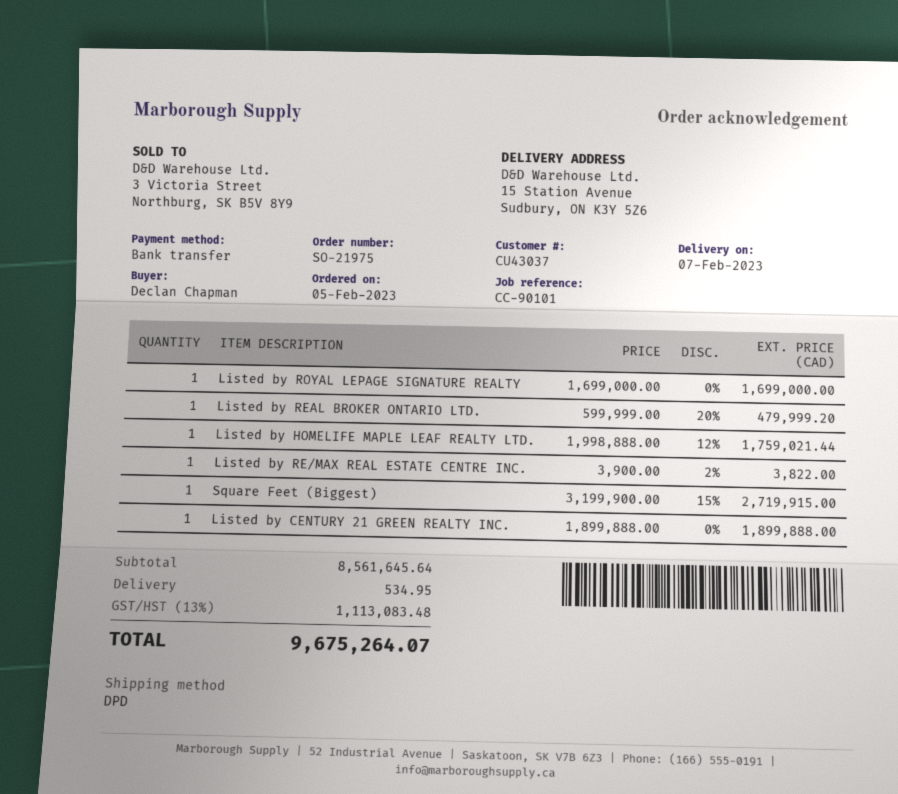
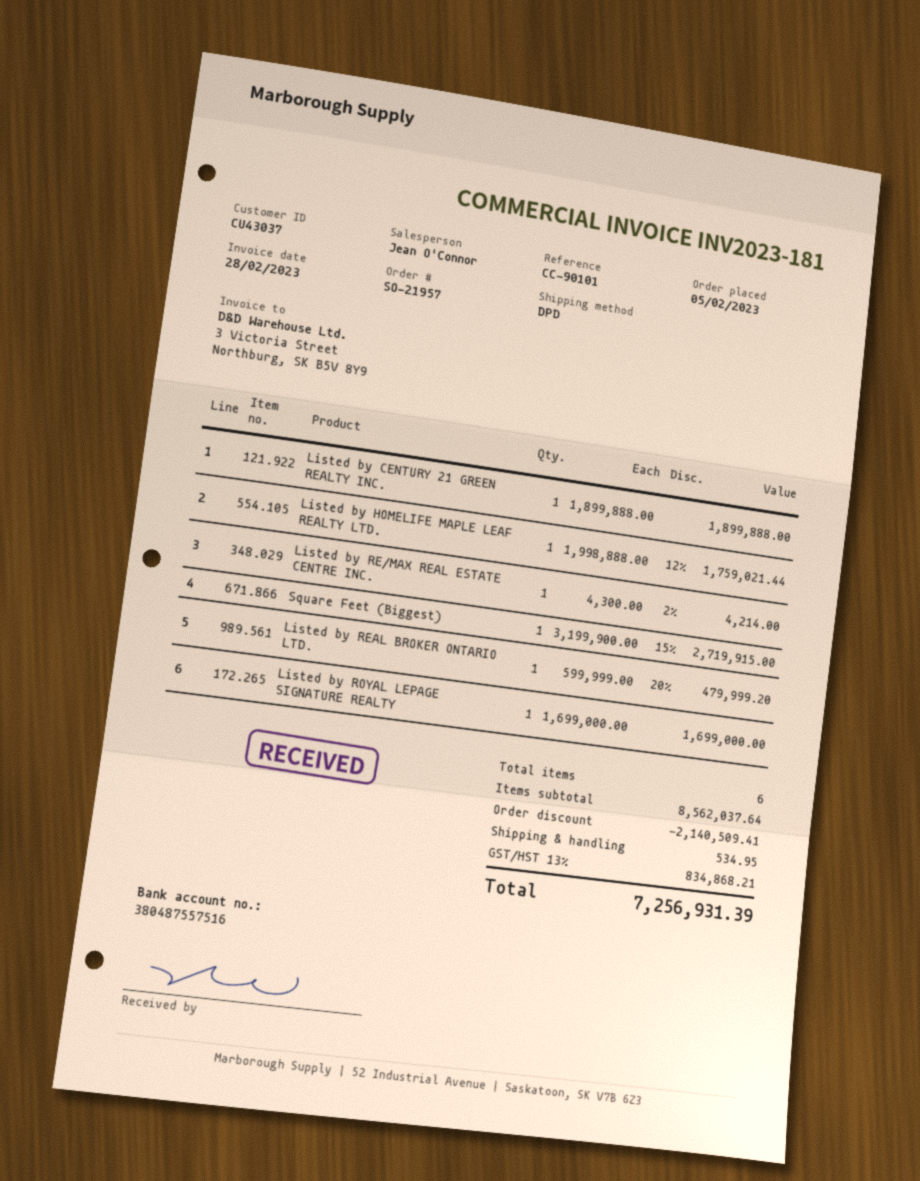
order number: SO-21975 -> SO-21957
Listed by RE/MAX REAL ESTATE CENTRE INC.: 1 x 3900.00 - 2% = 3822.00 -> 1 x 4300.00 - 2% = 4214.00
subtotal: 8561645.64 -> 8562037.64
discount: none -> 2140509.41
tax: 13% = 1113083.48 -> 13% = 834868.21
total: 9675264.07 -> 7256931.39

